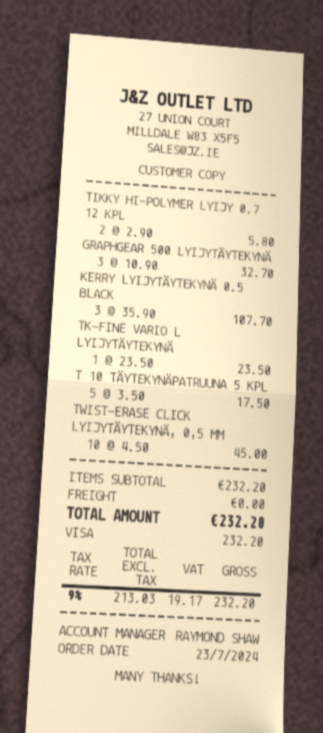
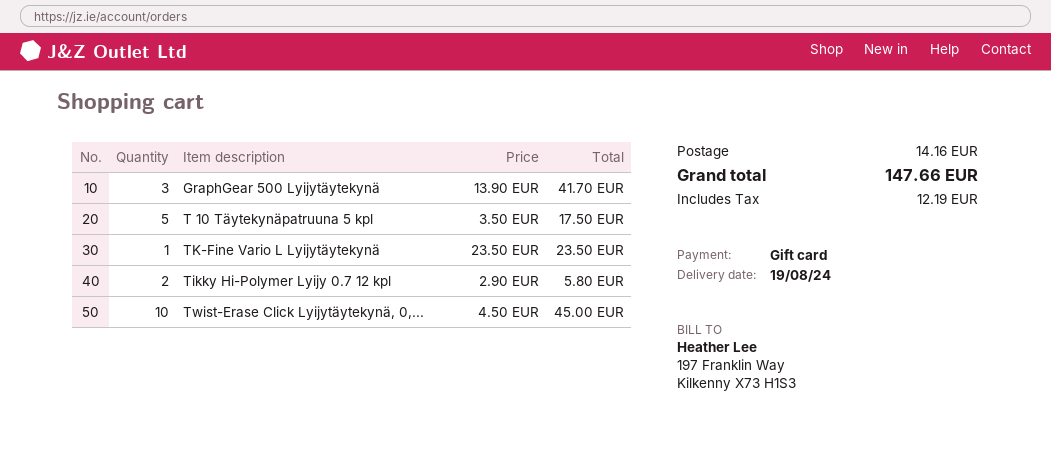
payment method: Visa -> gift card
GRAPHGEAR 500 LYIJYTÄYTEKYNÄ: 3 x 10.90 = 32.70 -> 3 x 13.90 = 41.70
KERRY LYIJYTÄYTEKYNÄ 0.5 BLACK: 3 x 35.90 = 107.70 -> none
shipping: 0.00 -> 14.16
tax: 19.17 -> 12.19
total: 232.20 -> 147.66

